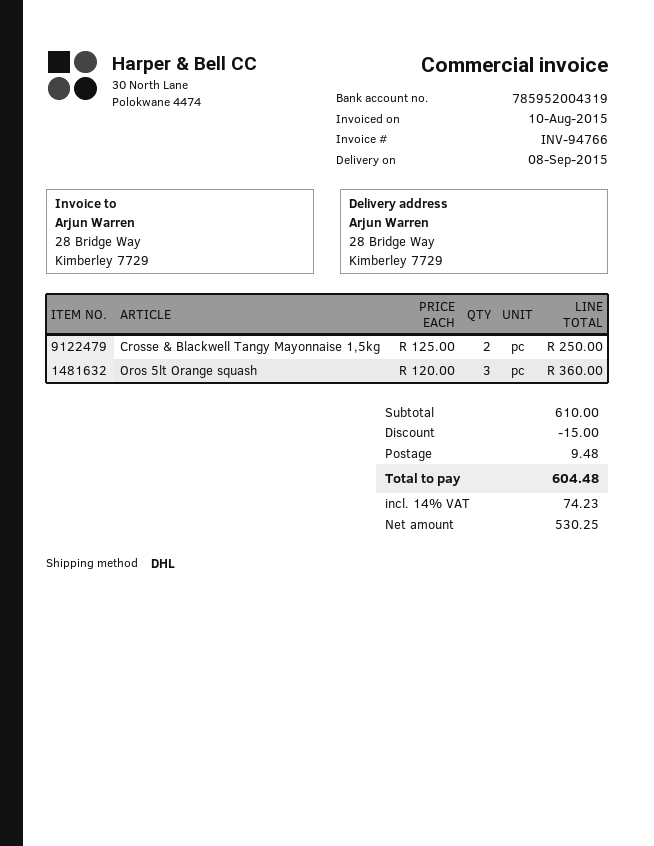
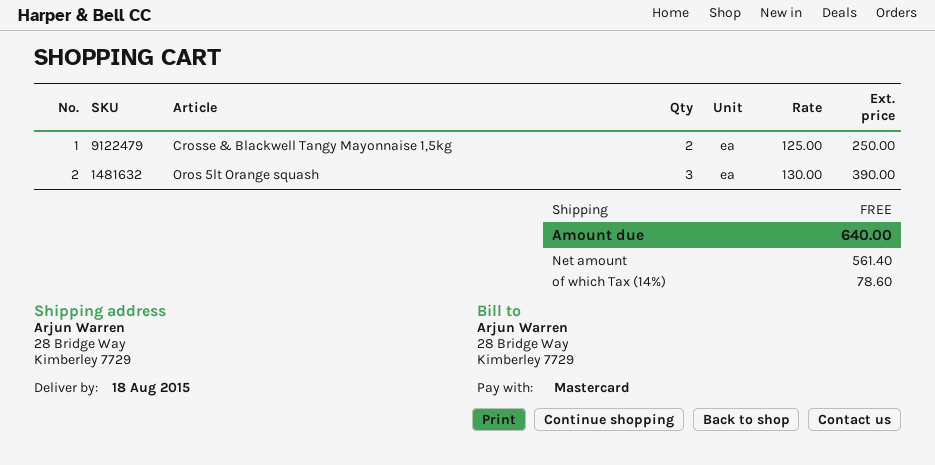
delivery date: 2015-09-08 -> 2015-08-18
Oros 5lt Orange squash: 3 x 120.00 = 360.00 -> 3 x 130.00 = 390.00
discount: 15.00 -> none
shipping: 9.48 -> 0.00
net: 530.25 -> 561.40
tax: 14% = 74.23 -> 14% = 78.60
total: 604.48 -> 640.00

